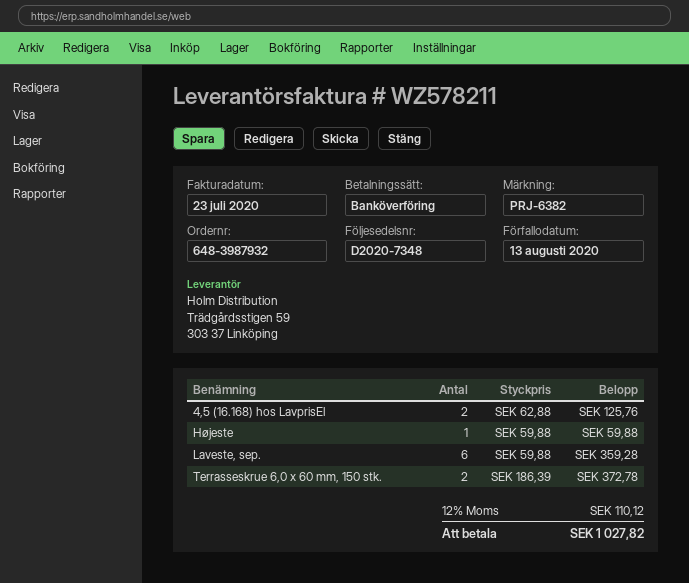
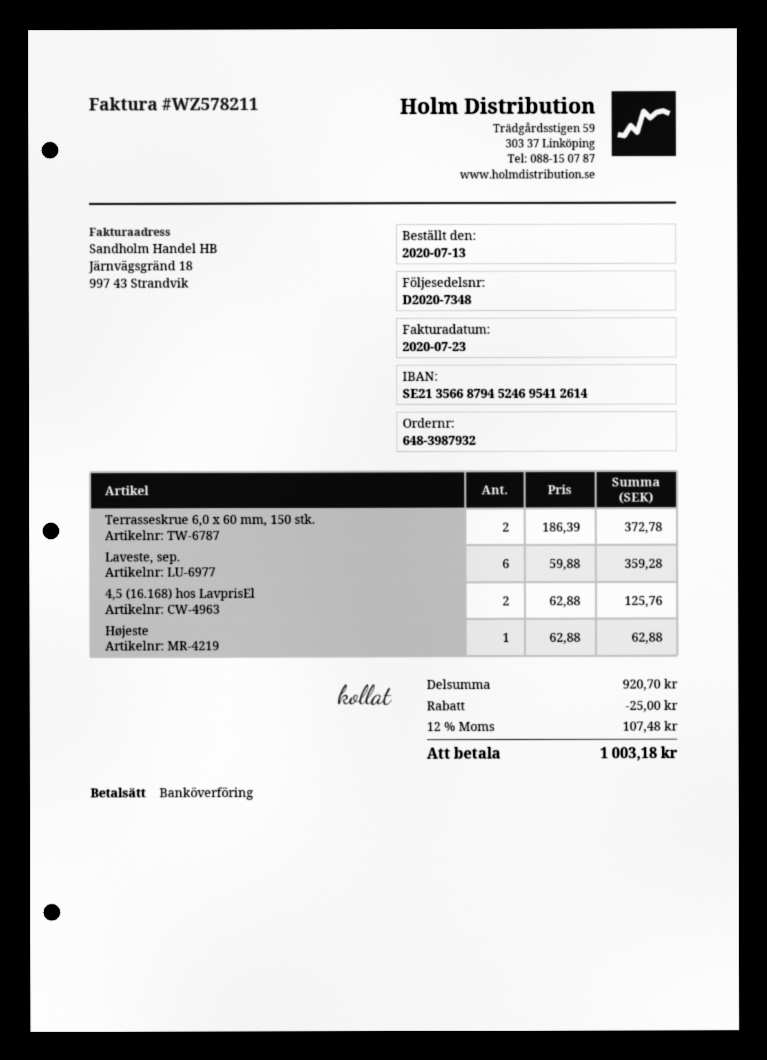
Højeste: 1 x 59.88 = 59.88 -> 1 x 62.88 = 62.88
discount: none -> 25.00
tax: 12% = 110.12 -> 12% = 107.48
total: 1027.82 -> 1003.18

